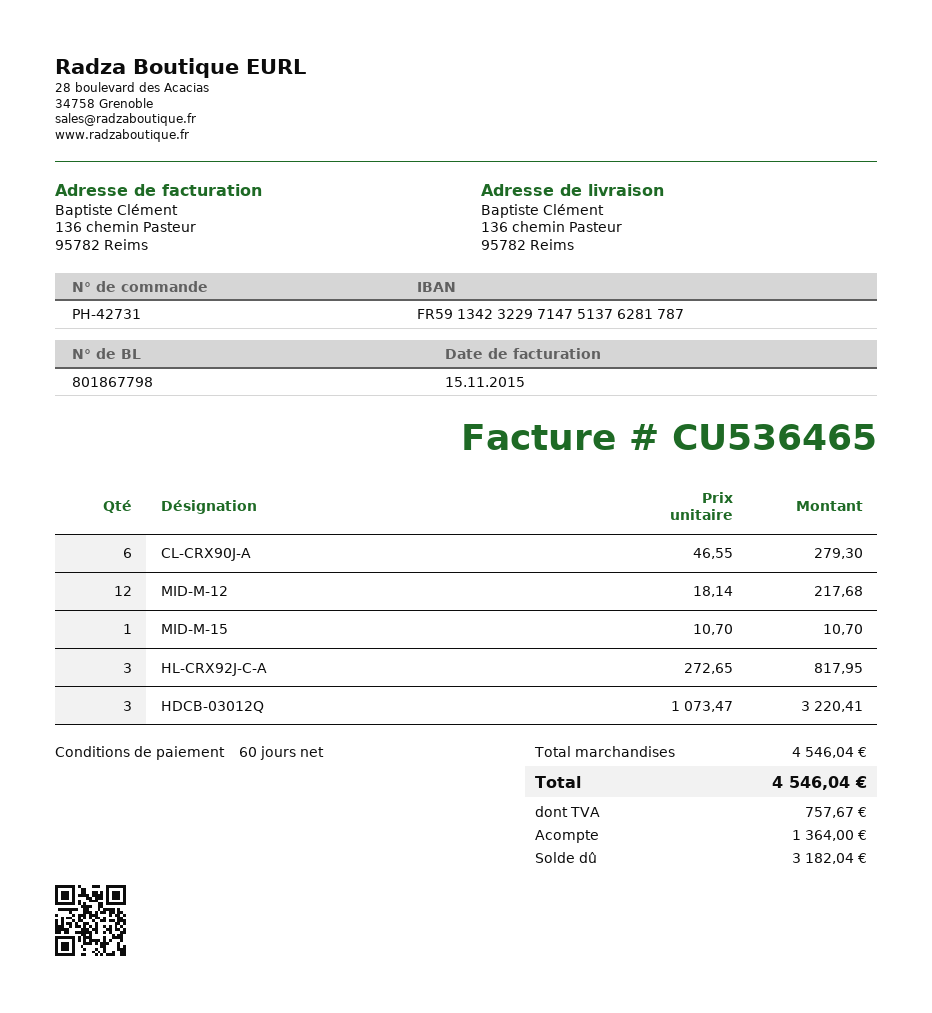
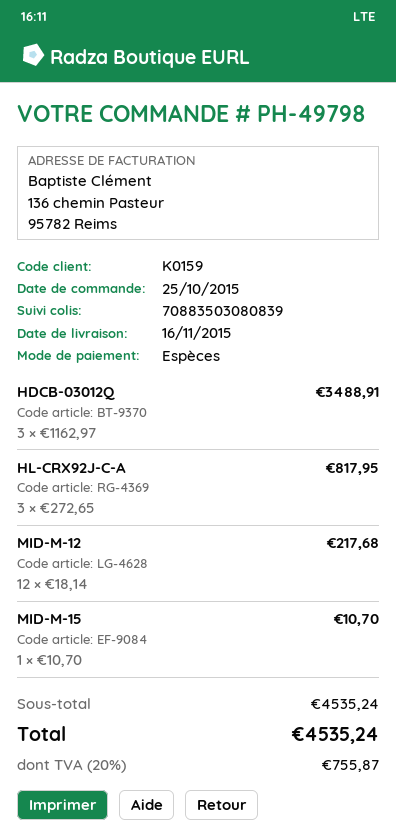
order number: PH-42731 -> PH-49798
CL-CRX90J-A: 6 x 46.55 = 279.30 -> none
HDCB-03012Q: 3 x 1073.47 = 3220.41 -> 3 x 1162.97 = 3488.91
subtotal: 4546.04 -> 4535.24
tax: 757.67 -> 755.87
total: 4546.04 -> 4535.24

